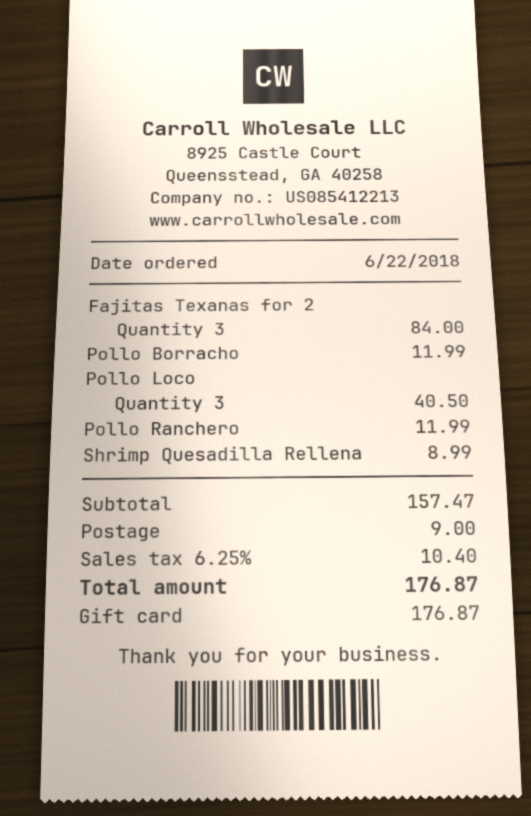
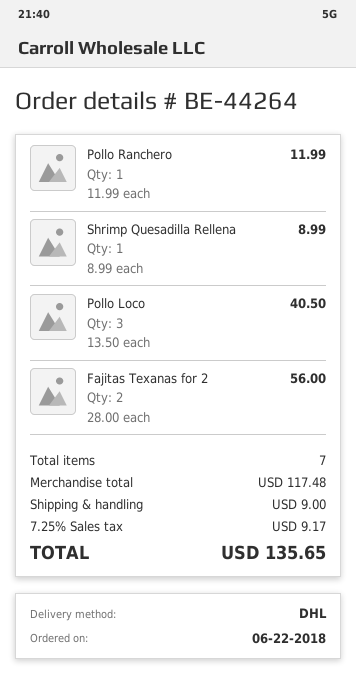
Fajitas Texanas for 2: 3 for 84.00 -> 2 for 56.00
Pollo Borracho: 1 for 11.99 -> none
subtotal: 157.47 -> 117.48
tax: 6.25% = 10.40 -> 7.25% = 9.17
total: 176.87 -> 135.65

